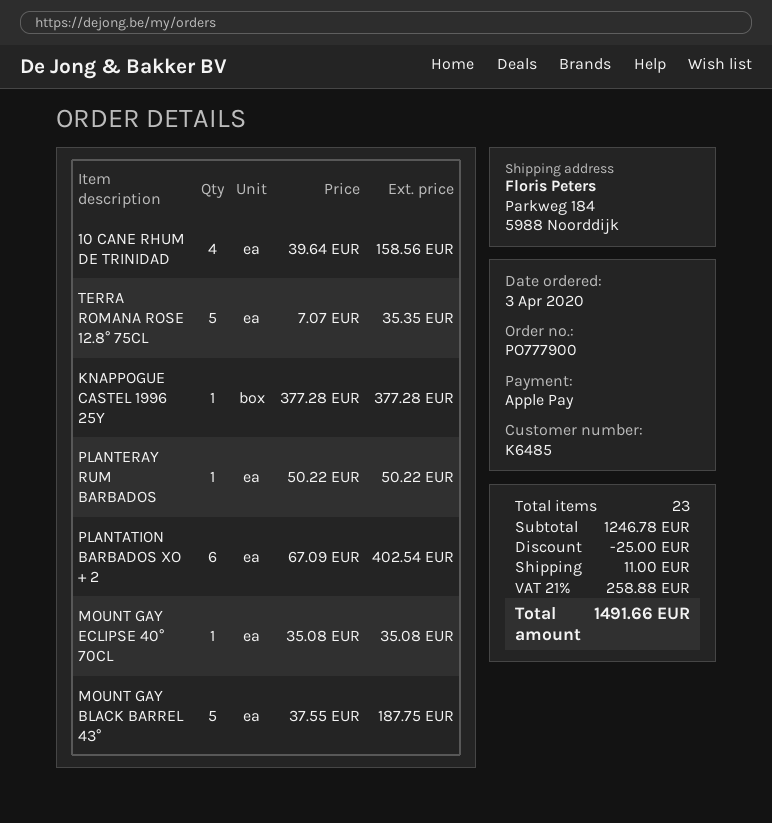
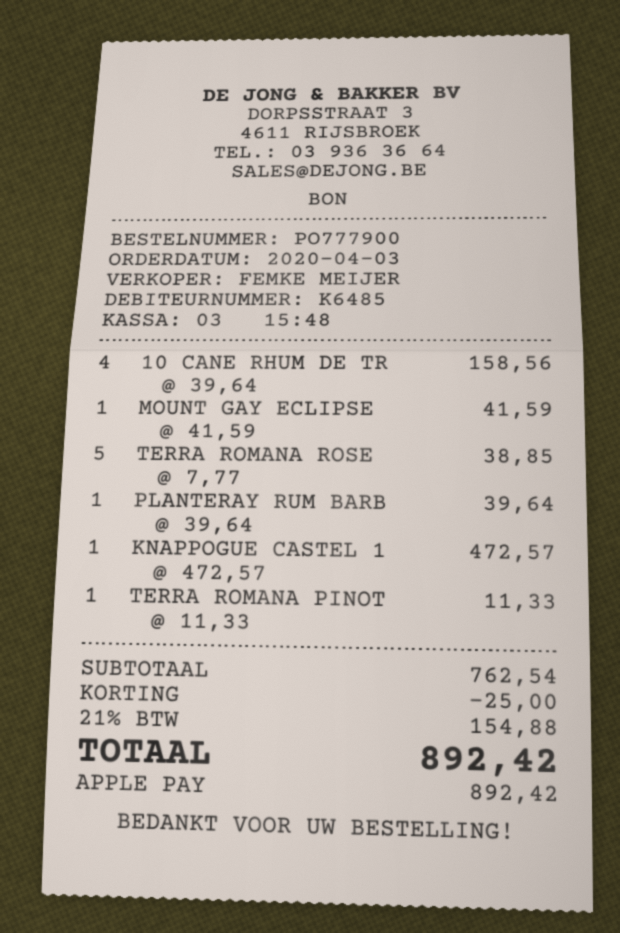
TERRA ROMANA ROSE 12.8° 75CL: 5 x 7.07 = 35.35 -> 5 x 7.77 = 38.85
KNAPPOGUE CASTEL 1996 25Y: 1 x 377.28 = 377.28 -> 1 x 472.57 = 472.57
PLANTERAY RUM BARBADOS: 1 x 50.22 = 50.22 -> 1 x 39.64 = 39.64
PLANTATION BARBADOS XO + 2: 6 x 67.09 = 402.54 -> none
MOUNT GAY ECLIPSE 40° 70CL: 1 x 35.08 = 35.08 -> 1 x 41.59 = 41.59
MOUNT GAY BLACK BARREL 43°: 5 x 37.55 = 187.75 -> none
TERRA ROMANA PINOT: none -> 1 x 11.33 = 11.33
subtotal: 1246.78 -> 762.54
shipping: 11.00 -> none
tax: 21% = 258.88 -> 21% = 154.88
total: 1491.66 -> 892.42

